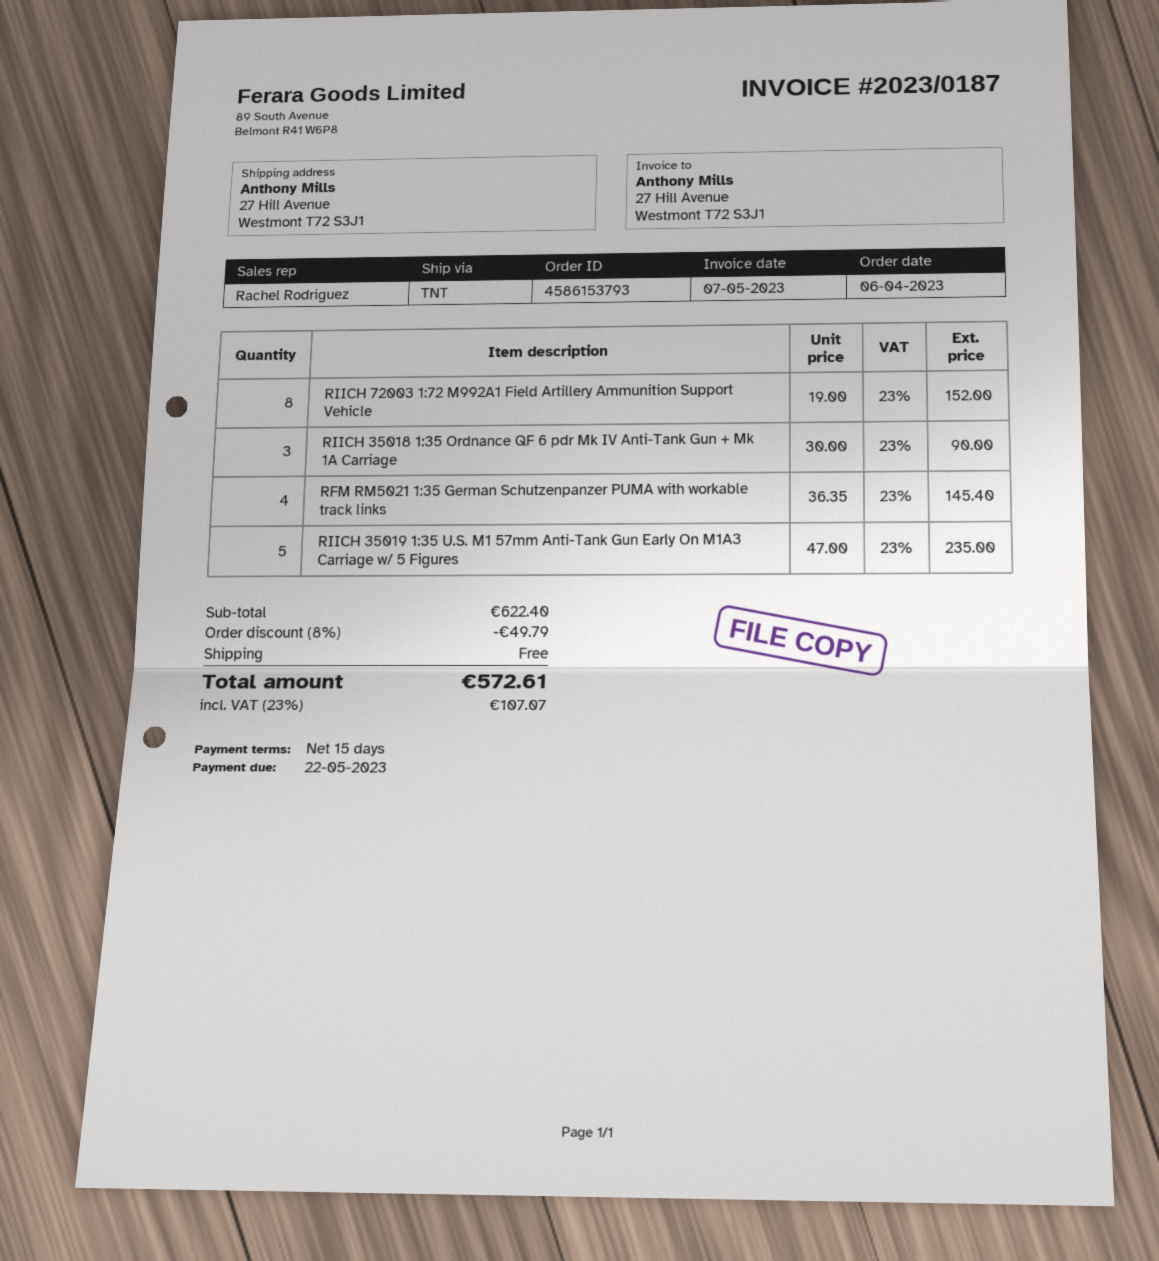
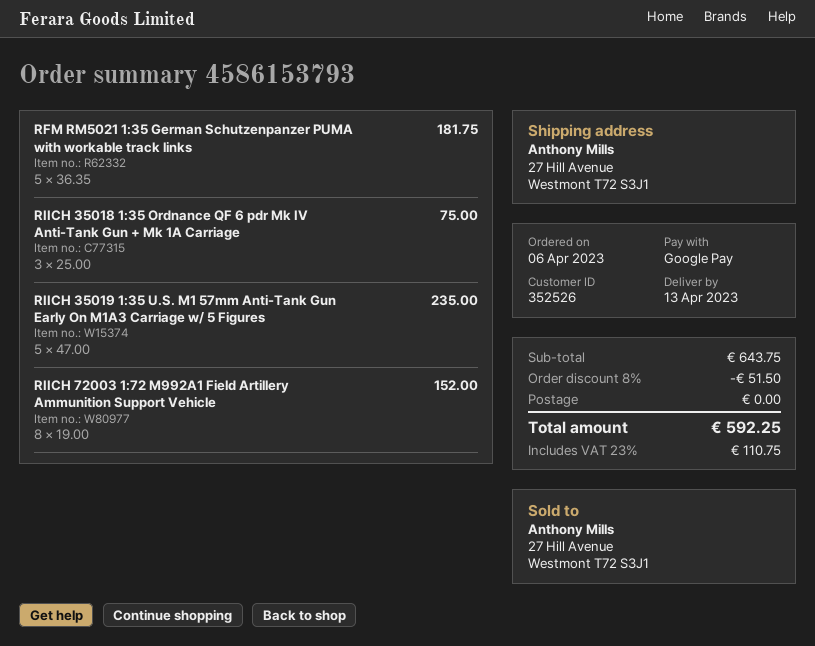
RIICH 35018 1:35 Ordnance QF 6 pdr Mk IV Anti-Tank Gun + Mk 1A Carriage: 3 x 30.00 = 90.00 -> 3 x 25.00 = 75.00
RFM RM5021 1:35 German Schutzenpanzer PUMA with workable track links: 4 x 36.35 = 145.40 -> 5 x 36.35 = 181.75
subtotal: 622.40 -> 643.75
discount: 8% = 49.79 -> 8% = 51.50
tax: 23% = 107.07 -> 23% = 110.75
total: 572.61 -> 592.25

